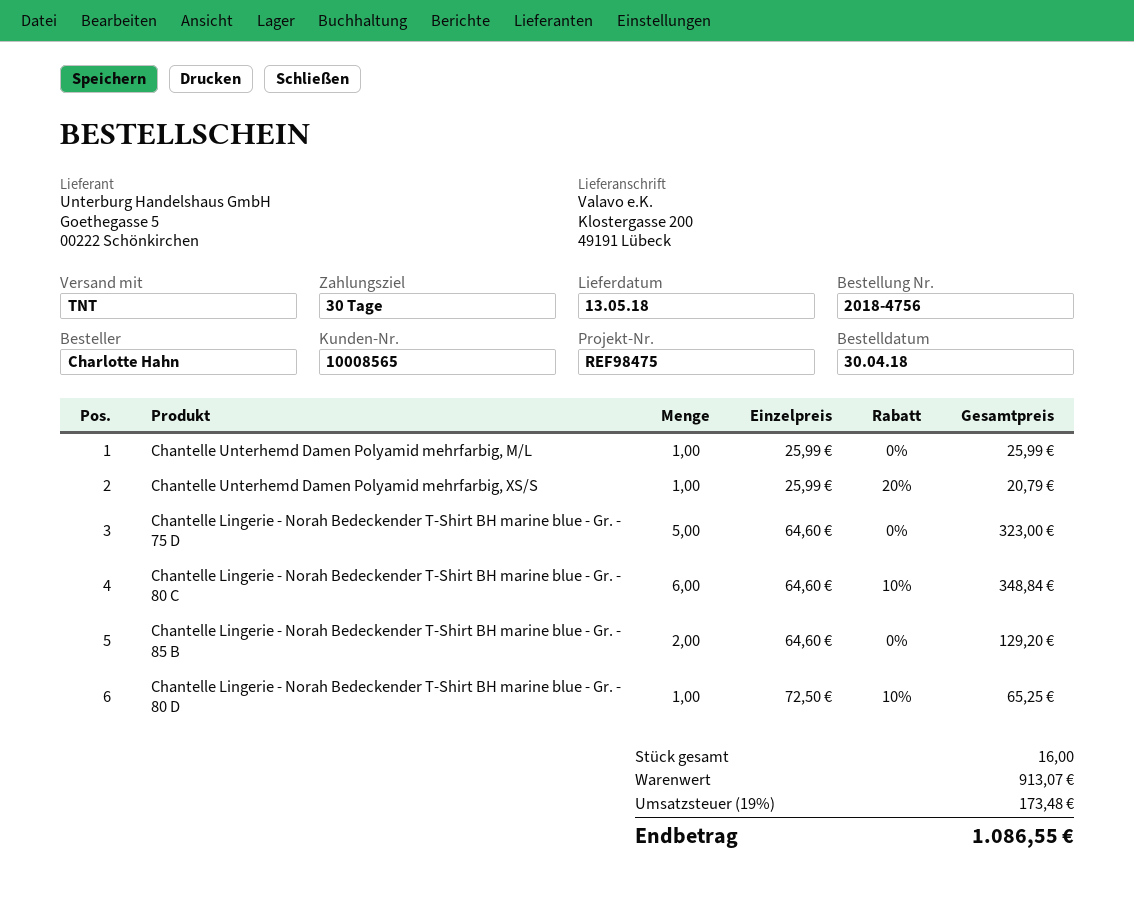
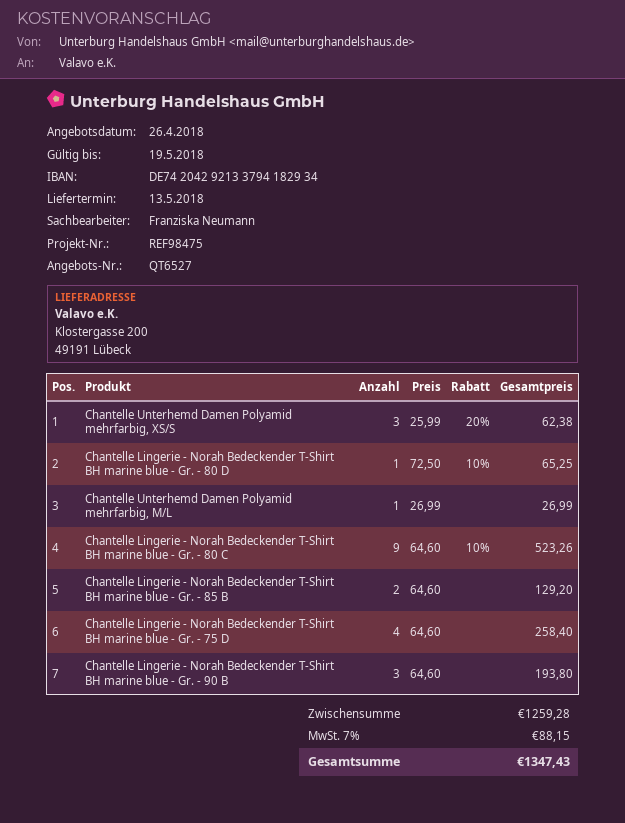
Chantelle Unterhemd Damen Polyamid mehrfarbig, M/L: 1 x 25.99 = 25.99 -> 1 x 26.99 = 26.99
Chantelle Unterhemd Damen Polyamid mehrfarbig, XS/S: 1 x 25.99 - 20% = 20.79 -> 3 x 25.99 - 20% = 62.38
Chantelle Lingerie - Norah Bedeckender T-Shirt BH marine blue - Gr. - 75 D: 5 x 64.60 = 323.00 -> 4 x 64.60 = 258.40
Chantelle Lingerie - Norah Bedeckender T-Shirt BH marine blue - Gr. - 80 C: 6 x 64.60 - 10% = 348.84 -> 9 x 64.60 - 10% = 523.26
Chantelle Lingerie - Norah Bedeckender T-Shirt BH marine blue - Gr. - 90 B: none -> 3 x 64.60 = 193.80
subtotal: 913.07 -> 1259.28
tax: 19% = 173.48 -> 7% = 88.15
total: 1086.55 -> 1347.43

